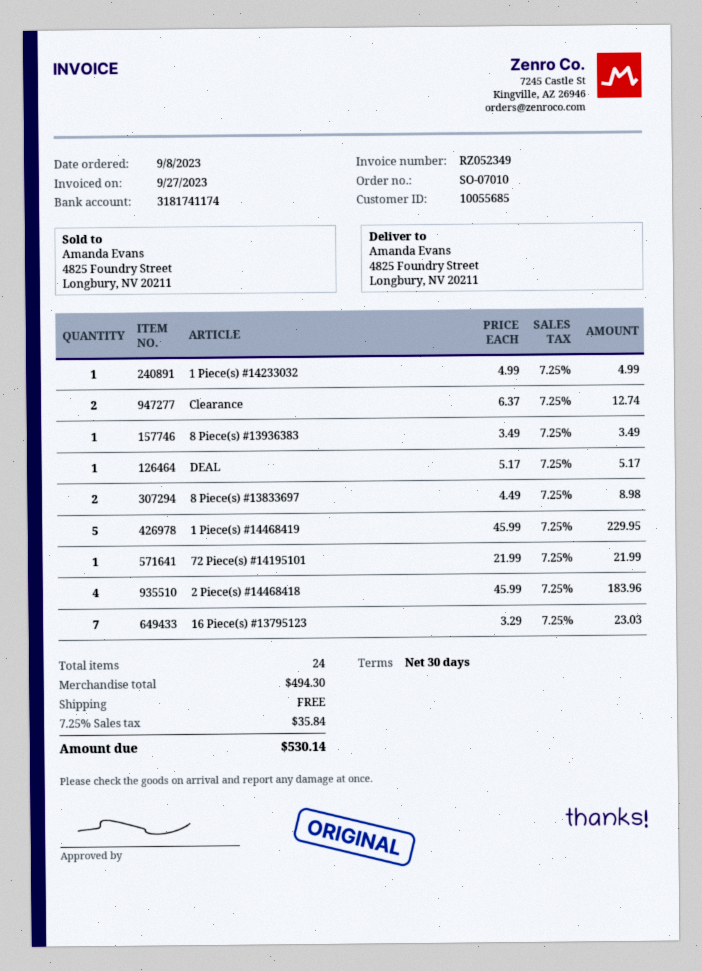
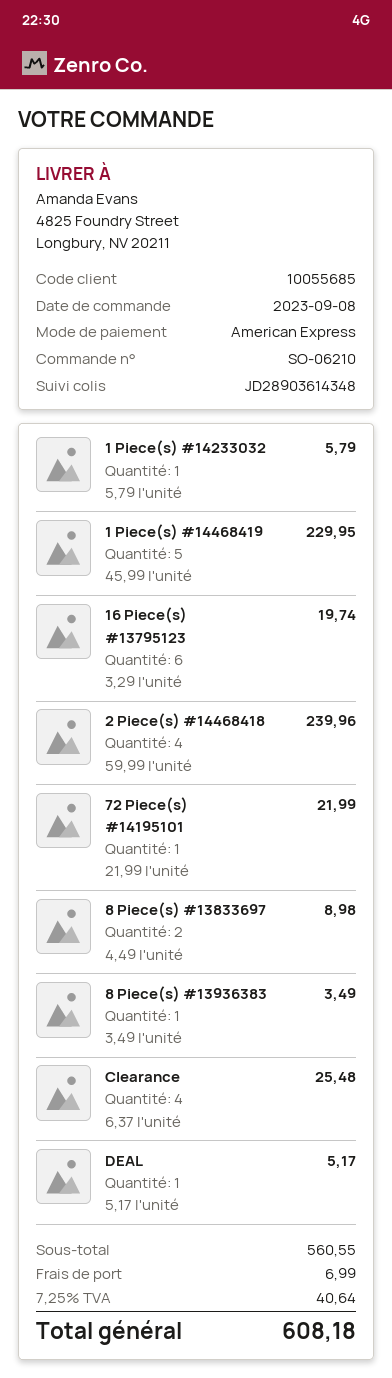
order number: SO-07010 -> SO-06210
1 Piece(s) #14233032: 1 x 4.99 = 4.99 -> 1 x 5.79 = 5.79
Clearance: 2 x 6.37 = 12.74 -> 4 x 6.37 = 25.48
2 Piece(s) #14468418: 4 x 45.99 = 183.96 -> 4 x 59.99 = 239.96
16 Piece(s) #13795123: 7 x 3.29 = 23.03 -> 6 x 3.29 = 19.74
subtotal: 494.30 -> 560.55
shipping: 0.00 -> 6.99
tax: 7.25% = 35.84 -> 7.25% = 40.64
total: 530.14 -> 608.18

